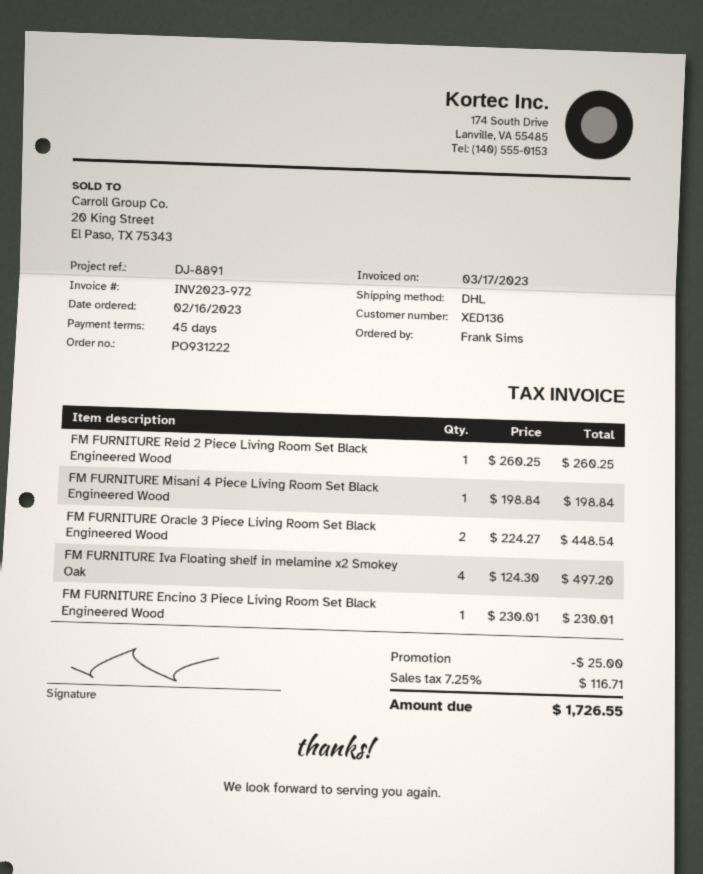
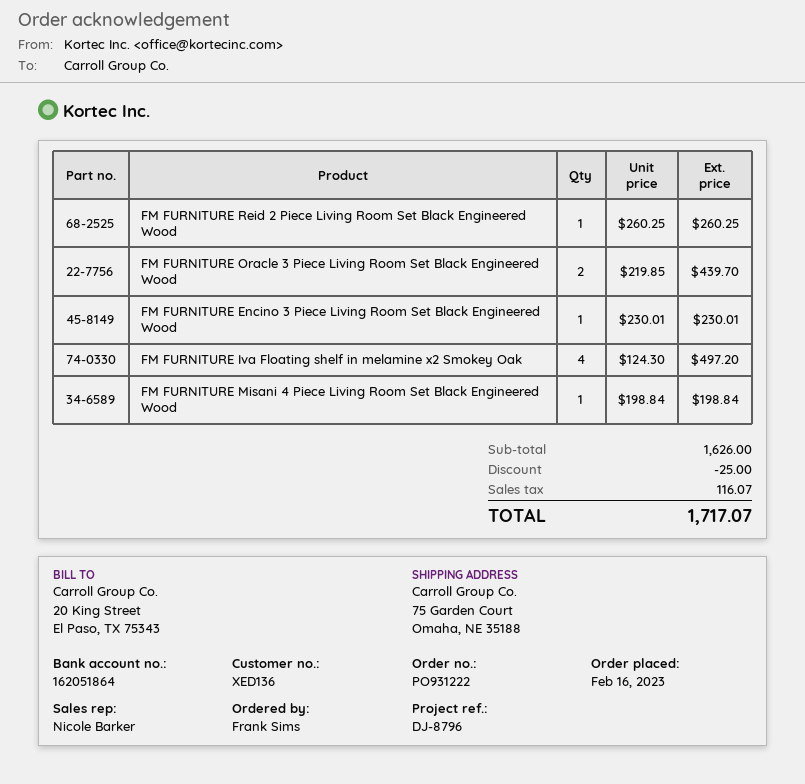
reference: DJ-8891 -> DJ-8796
FM FURNITURE Oracle 3 Piece Living Room Set Black Engineered Wood: 2 x 224.27 = 448.54 -> 2 x 219.85 = 439.70
tax: 116.71 -> 116.07
total: 1726.55 -> 1717.07

